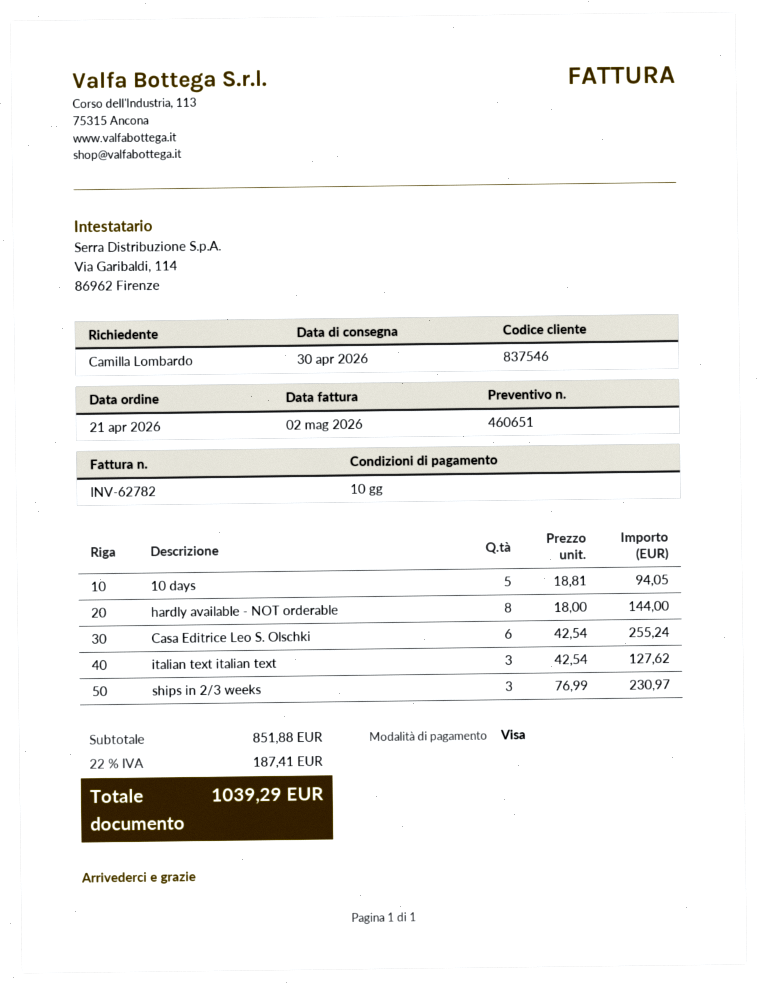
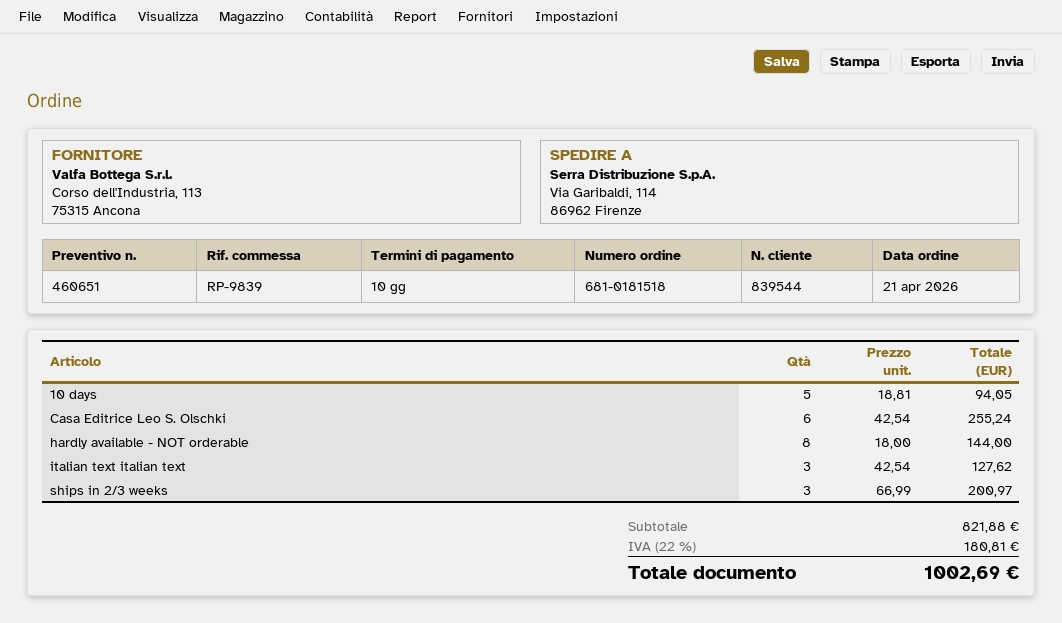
customer number: 837546 -> 839544
ships in 2/3 weeks: 3 x 76.99 = 230.97 -> 3 x 66.99 = 200.97
subtotal: 851.88 -> 821.88
tax: 22% = 187.41 -> 22% = 180.81
total: 1039.29 -> 1002.69

